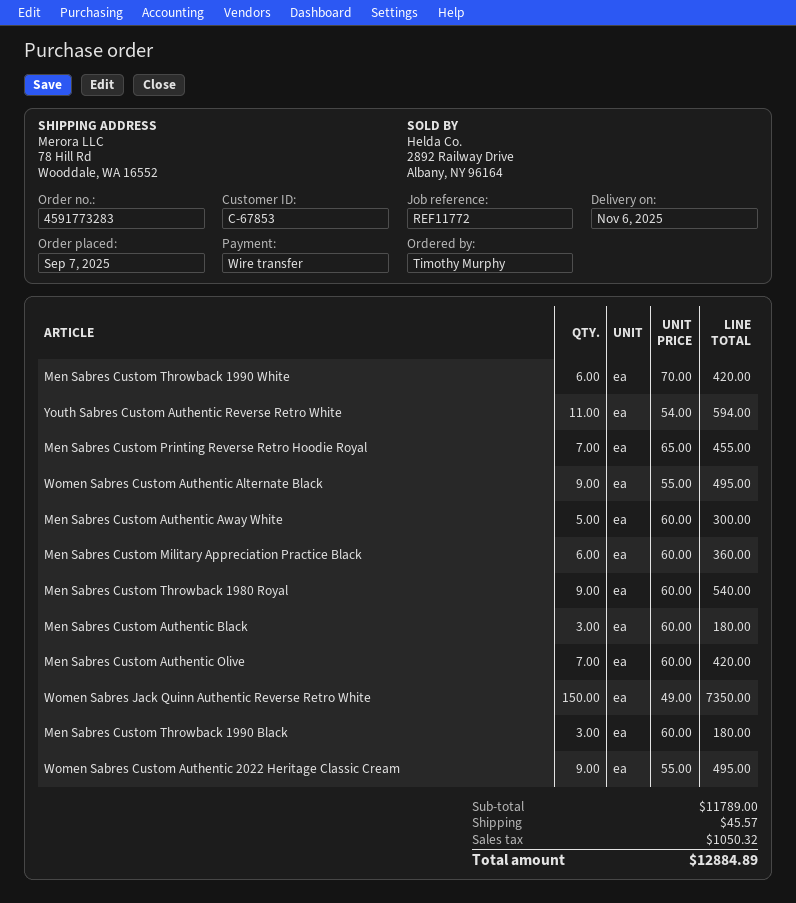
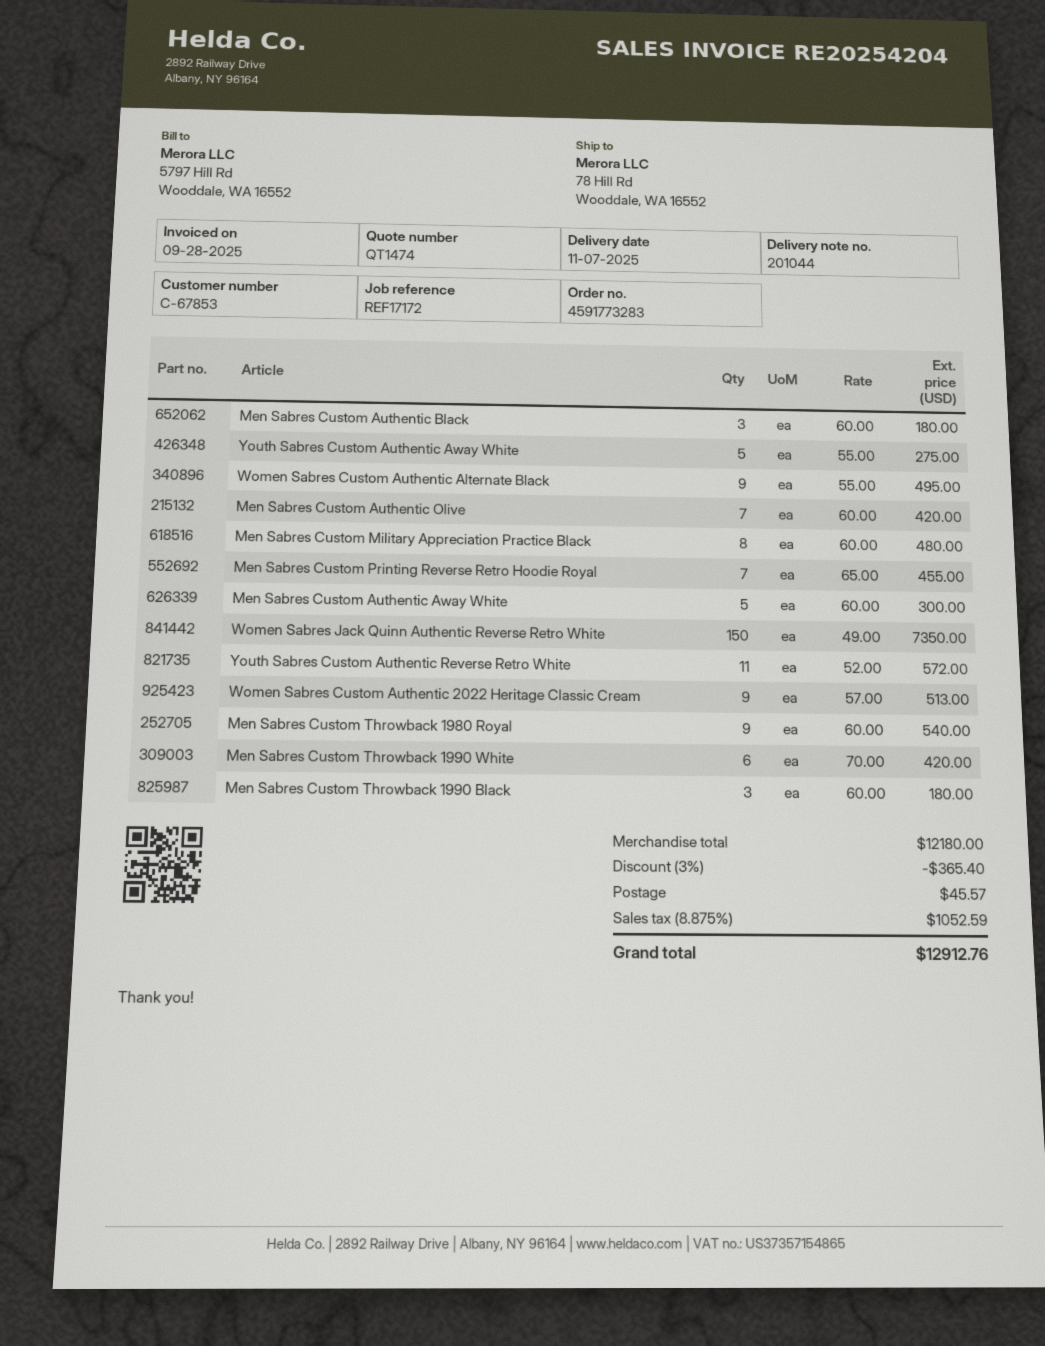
delivery date: 2025-11-06 -> 2025-11-07
reference: REF11772 -> REF17172
Youth Sabres Custom Authentic Reverse Retro White: 11 x 54.00 = 594.00 -> 11 x 52.00 = 572.00
Men Sabres Custom Military Appreciation Practice Black: 6 x 60.00 = 360.00 -> 8 x 60.00 = 480.00
Women Sabres Custom Authentic 2022 Heritage Classic Cream: 9 x 55.00 = 495.00 -> 9 x 57.00 = 513.00
Youth Sabres Custom Authentic Away White: none -> 5 x 55.00 = 275.00
subtotal: 11789.00 -> 12180.00
discount: none -> 3% = 365.40
tax: 1050.32 -> 1052.59
total: 12884.89 -> 12912.76

